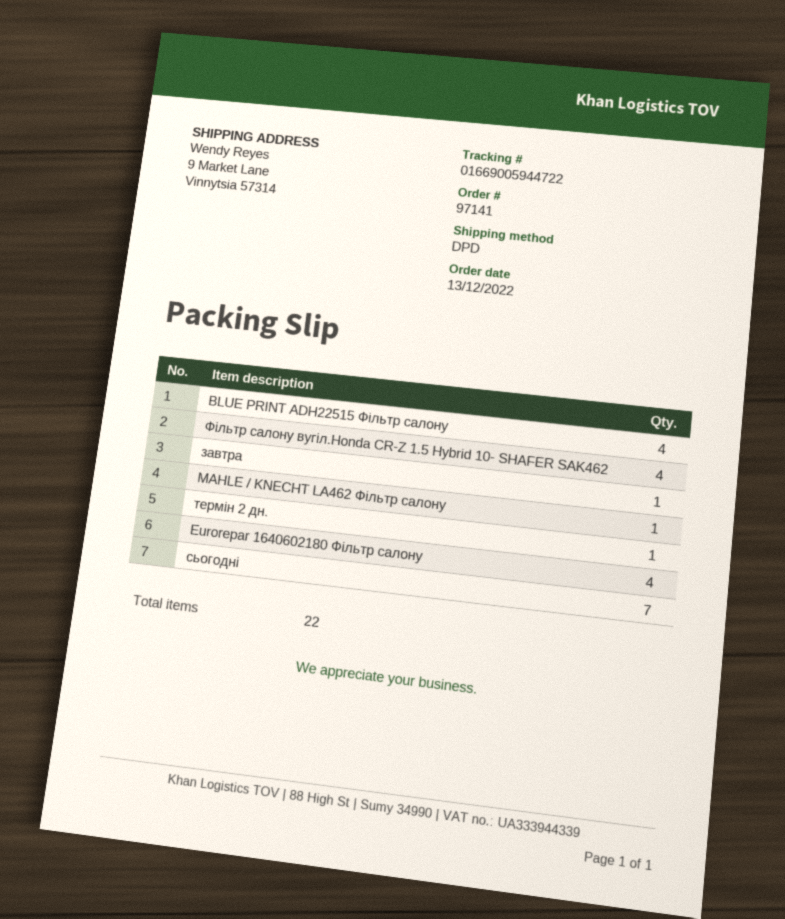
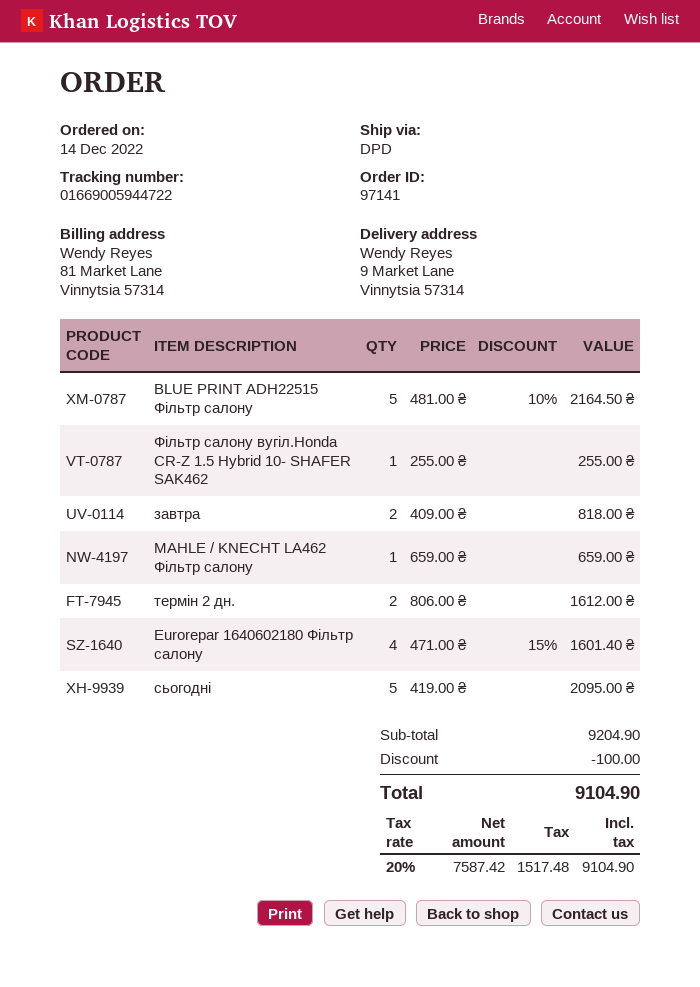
order date: 2022-12-13 -> 2022-12-14
BLUE PRINT ADH22515 Фільтр салону: 4 -> 5
Фільтр салону вугіл.Honda CR-Z 1.5 Hybrid 10- SHAFER SAK462: 4 -> 1
завтра: 1 -> 2
термін 2 дн.: 1 -> 2
сьогодні: 7 -> 5

